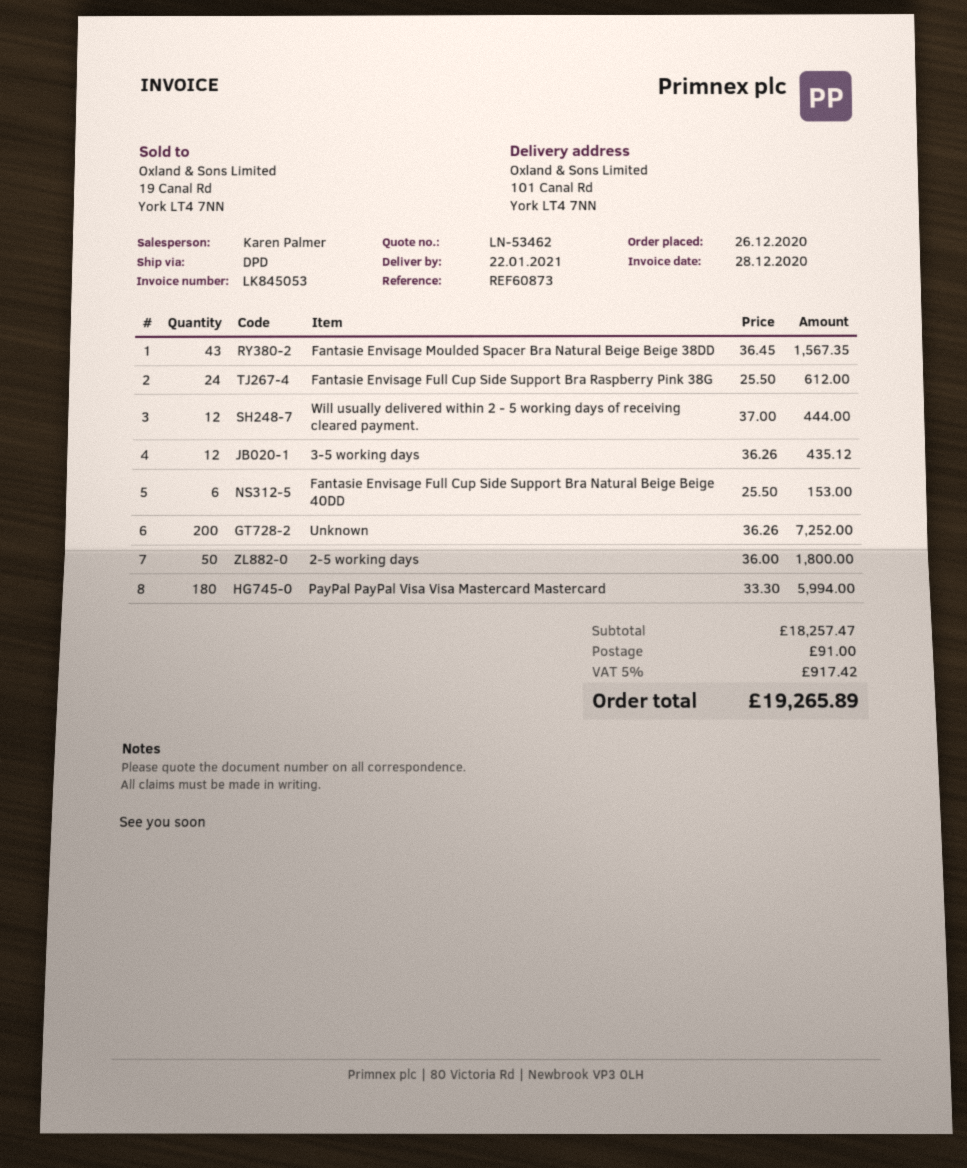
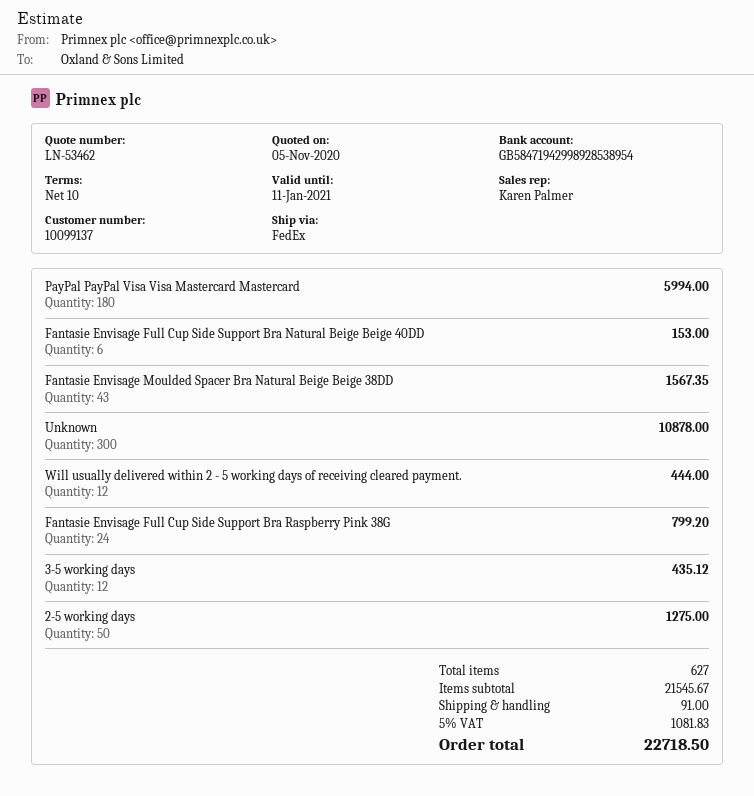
shipping method: DPD -> FedEx
Fantasie Envisage Full Cup Side Support Bra Raspberry Pink 38G: 24 for 612.00 -> 24 for 799.20
Unknown: 200 for 7252.00 -> 300 for 10878.00
2-5 working days: 50 for 1800.00 -> 50 for 1275.00
subtotal: 18257.47 -> 21545.67
tax: 5% = 917.42 -> 5% = 1081.83
total: 19265.89 -> 22718.50

